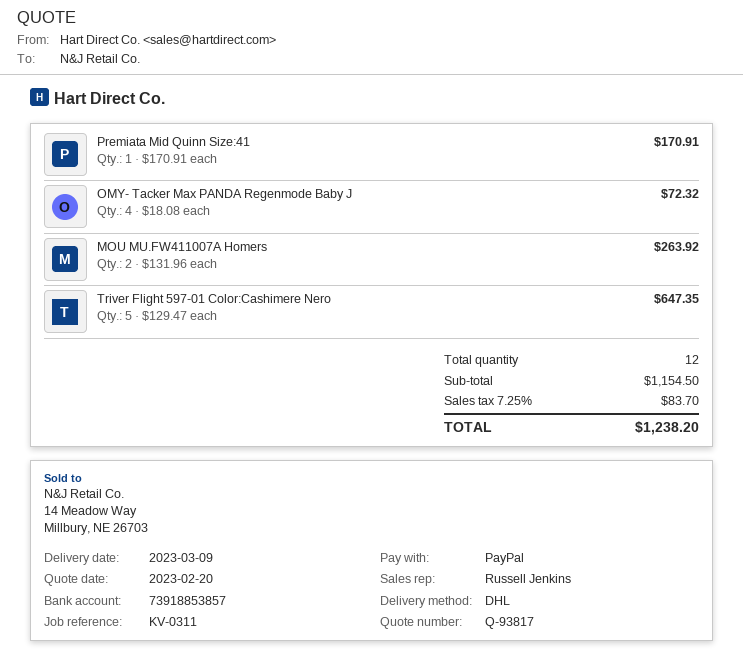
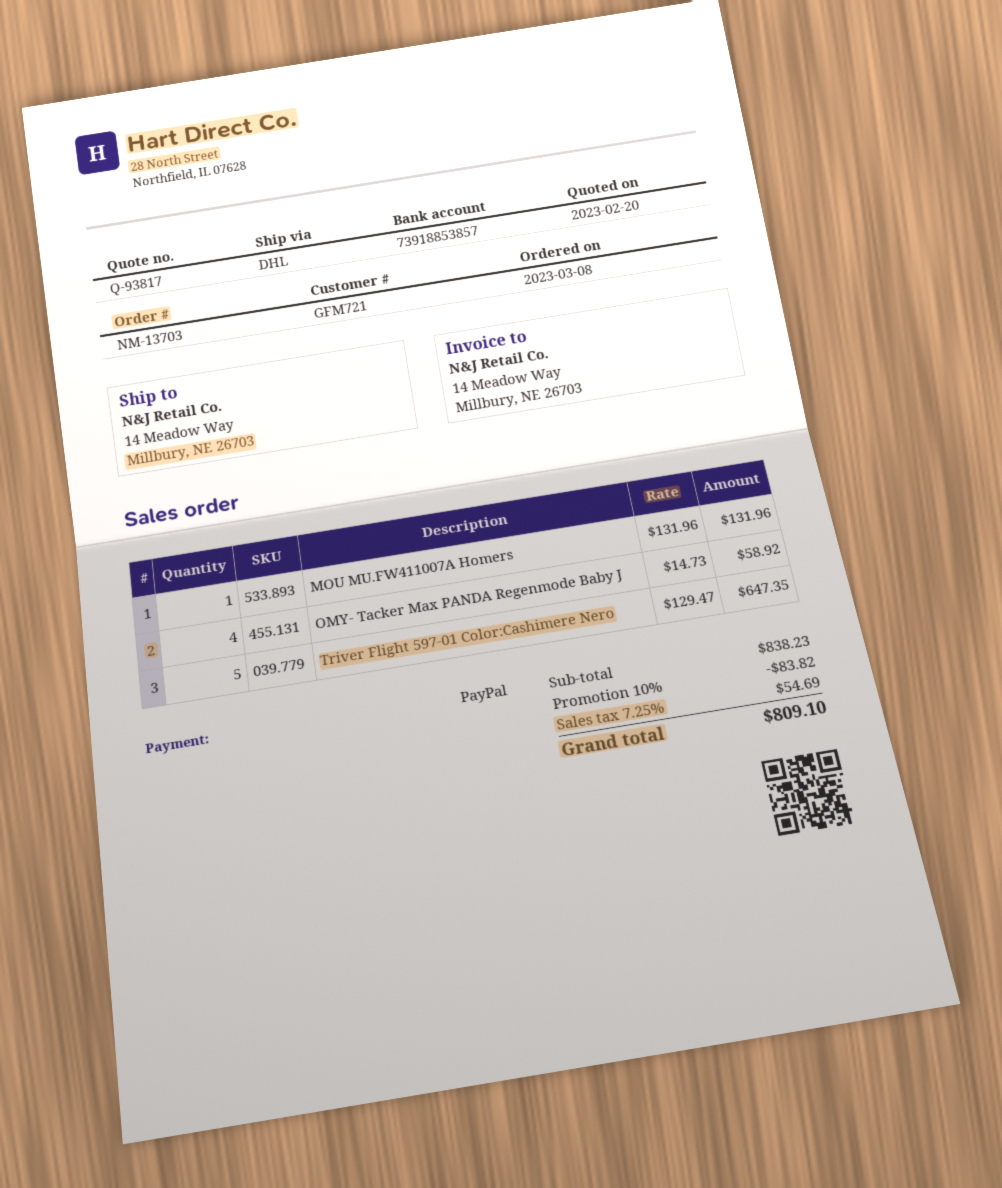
Premiata Mid Quinn Size:41: 1 x 170.91 = 170.91 -> none
OMY- Tacker Max PANDA Regenmode Baby J: 4 x 18.08 = 72.32 -> 4 x 14.73 = 58.92
MOU MU.FW411007A Homers: 2 x 131.96 = 263.92 -> 1 x 131.96 = 131.96
subtotal: 1154.50 -> 838.23
discount: none -> 10% = 83.82
tax: 7.25% = 83.70 -> 7.25% = 54.69
total: 1238.20 -> 809.10

